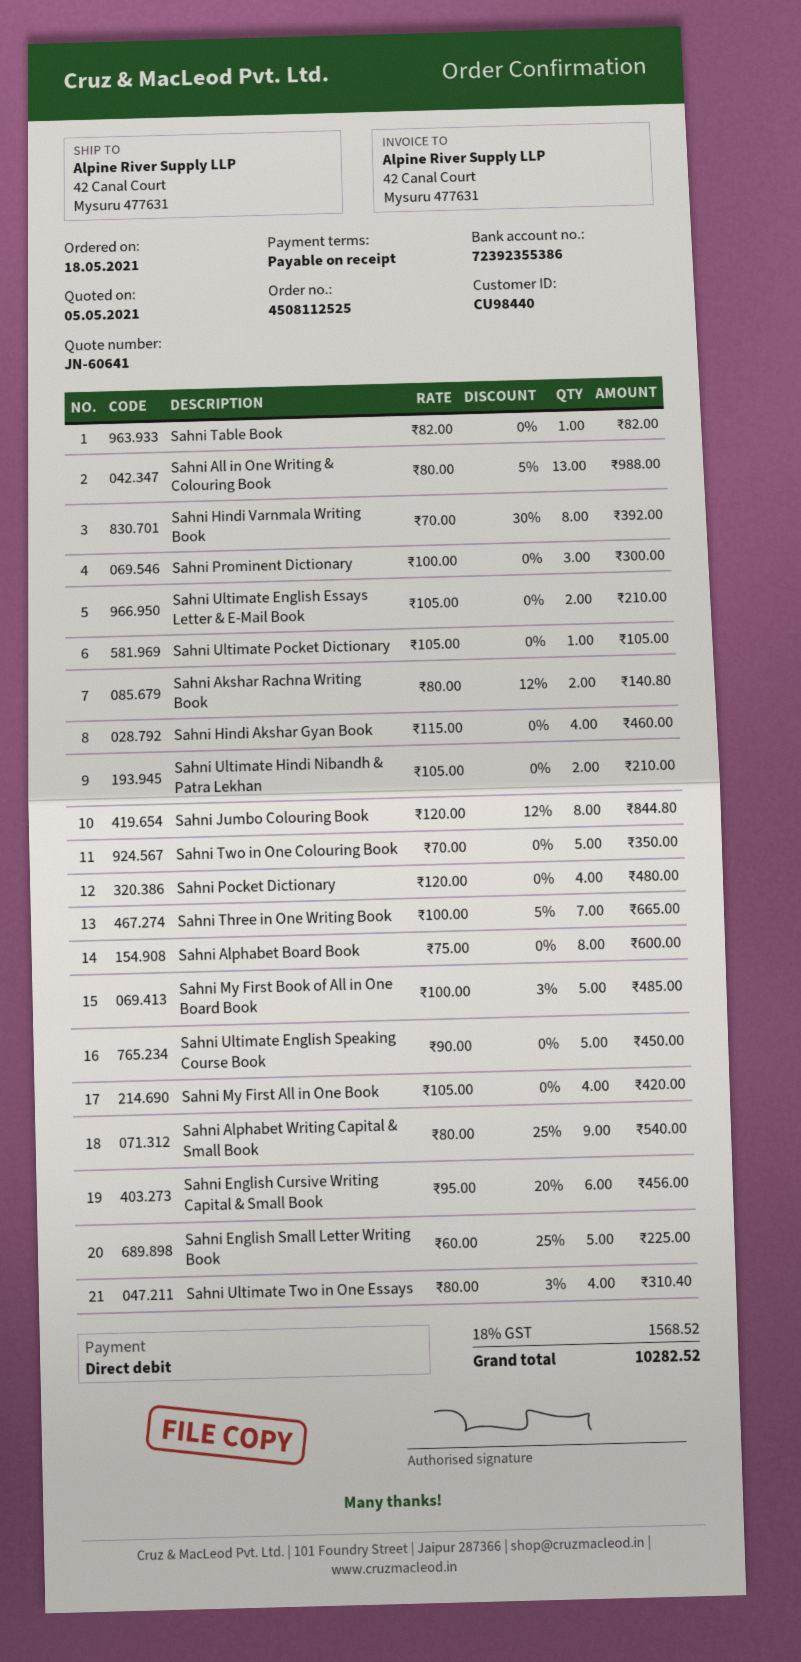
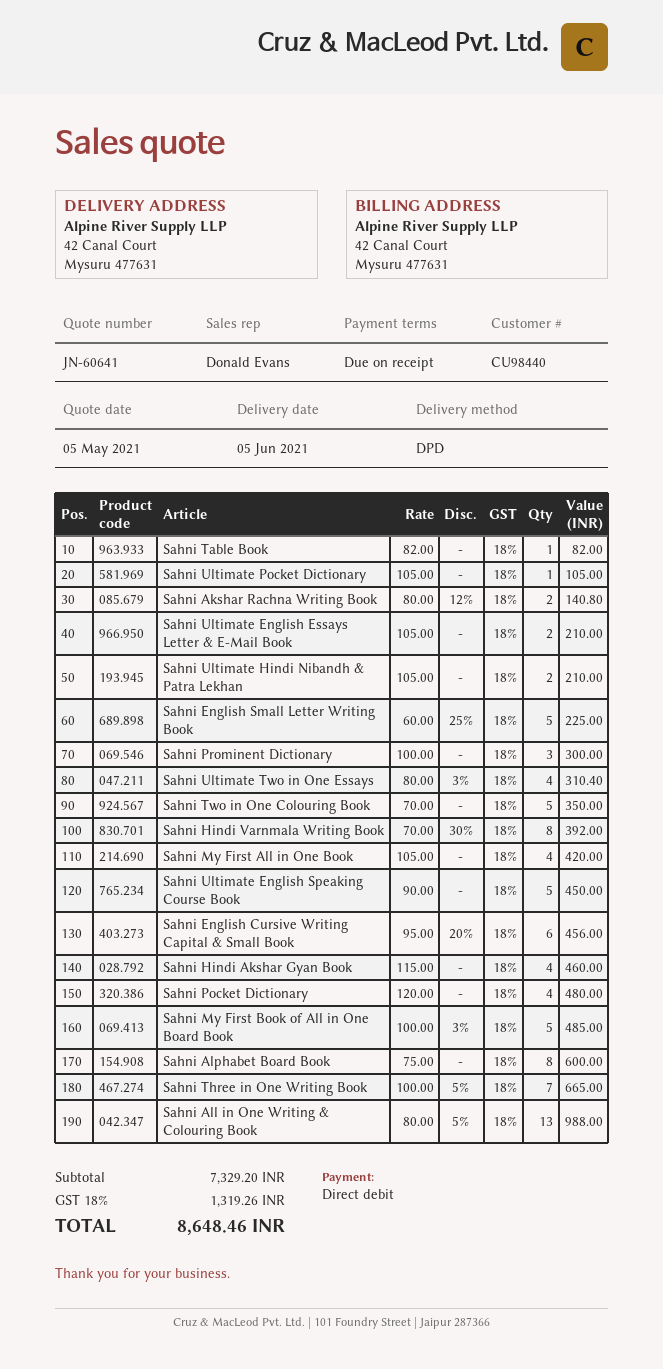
Sahni Jumbo Colouring Book: 8 x 120.00 - 12% = 844.80 -> none
Sahni Alphabet Writing Capital & Small Book: 9 x 80.00 - 25% = 540.00 -> none
tax: 18% = 1568.52 -> 18% = 1319.26
total: 10282.52 -> 8648.46

